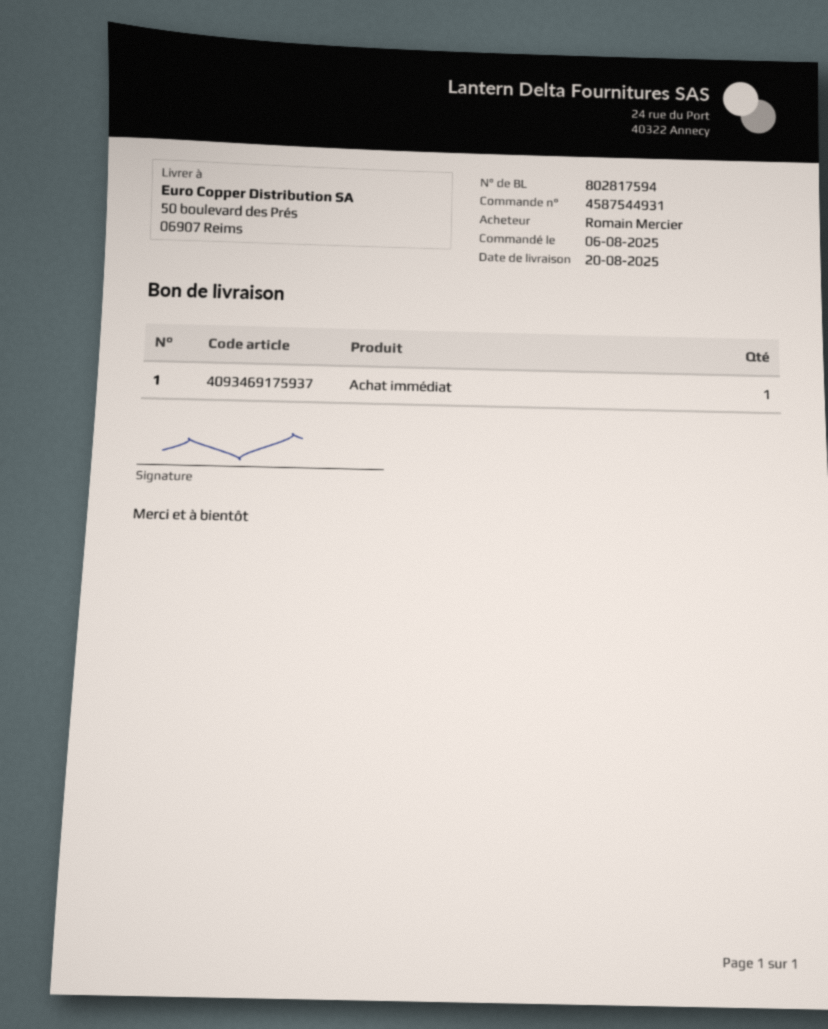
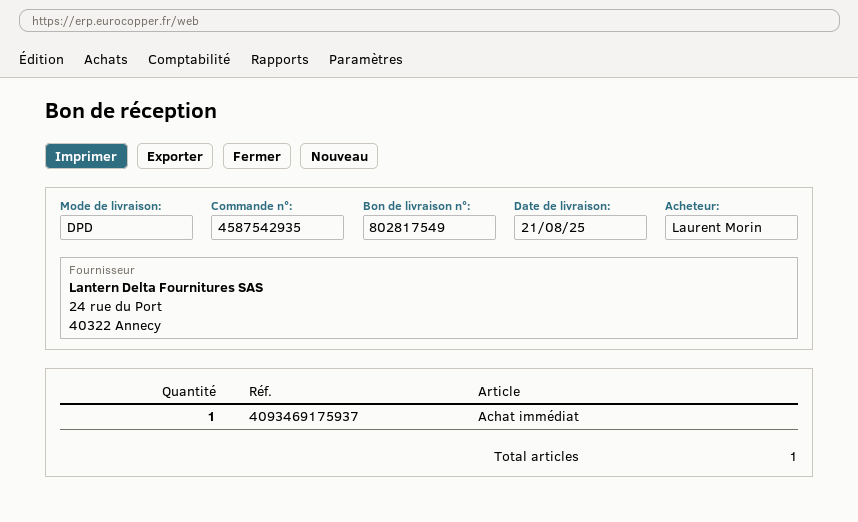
order number: 4587544931 -> 4587542935
delivery note number: 802817594 -> 802817549
delivery date: 2025-08-20 -> 2025-08-21
ordered by: Romain Mercier -> Laurent Morin

